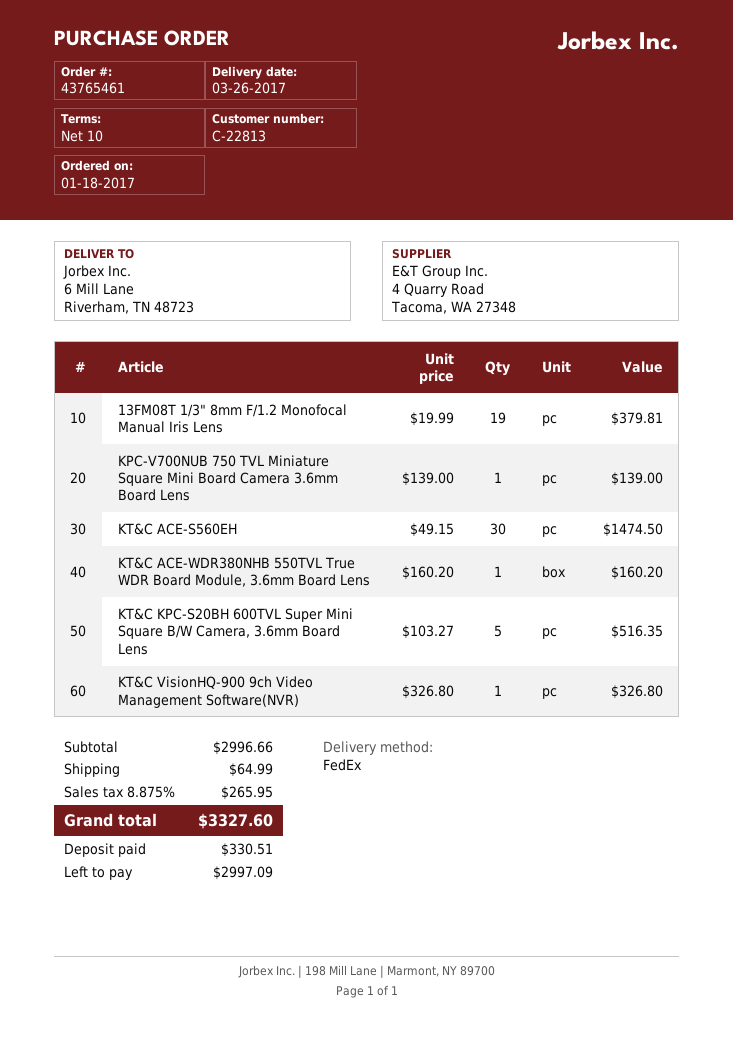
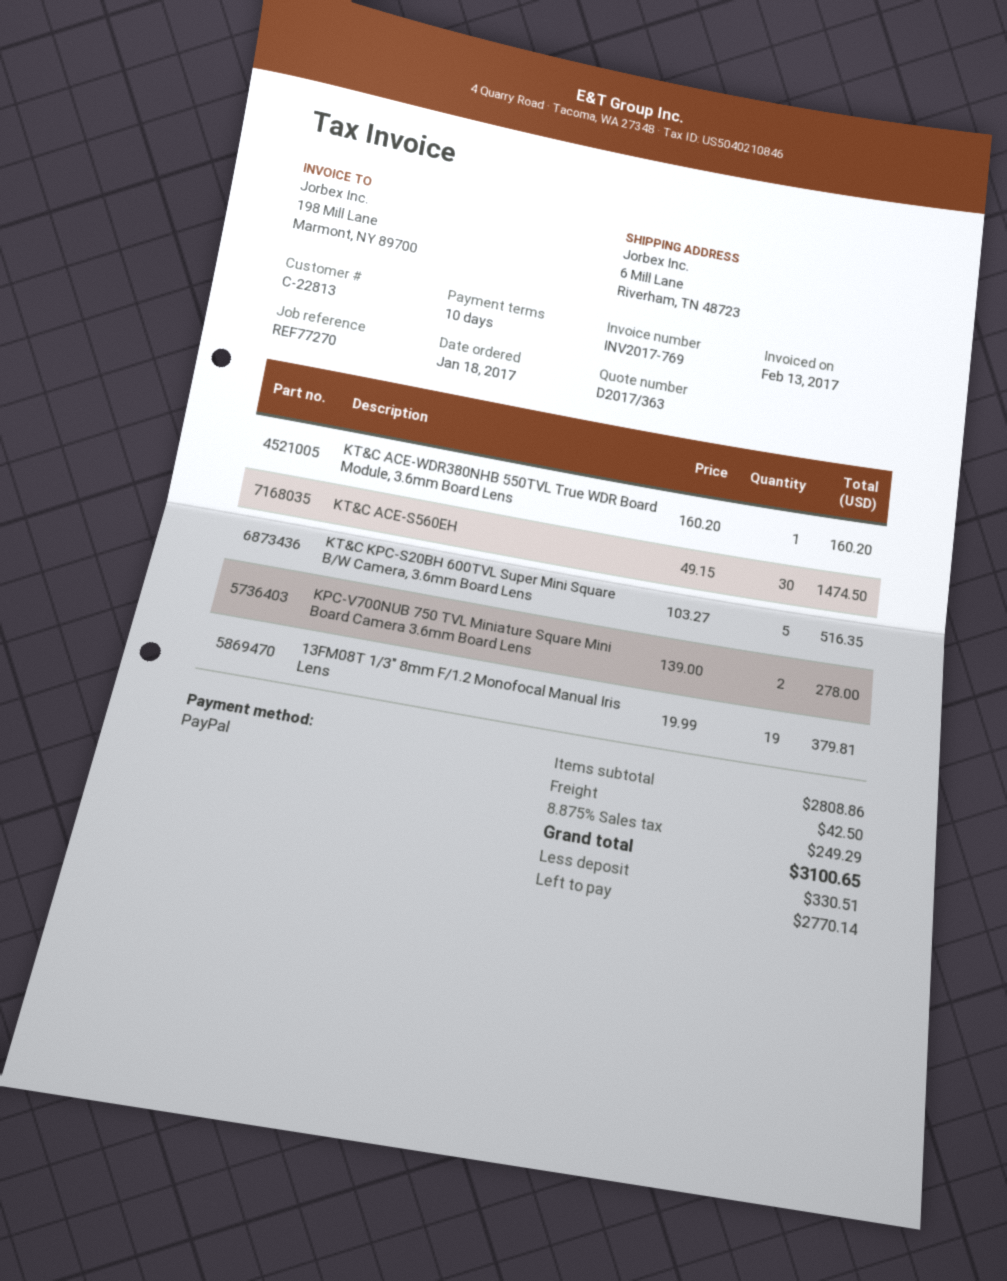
KPC-V700NUB 750 TVL Miniature Square Mini Board Camera 3.6mm Board Lens: 1 x 139.00 = 139.00 -> 2 x 139.00 = 278.00
KT&C VisionHQ-900 9ch Video Management Software(NVR): 1 x 326.80 = 326.80 -> none
subtotal: 2996.66 -> 2808.86
shipping: 64.99 -> 42.50
tax: 8.875% = 265.95 -> 8.875% = 249.29
total: 3327.60 -> 3100.65
balance: 2997.09 -> 2770.14

